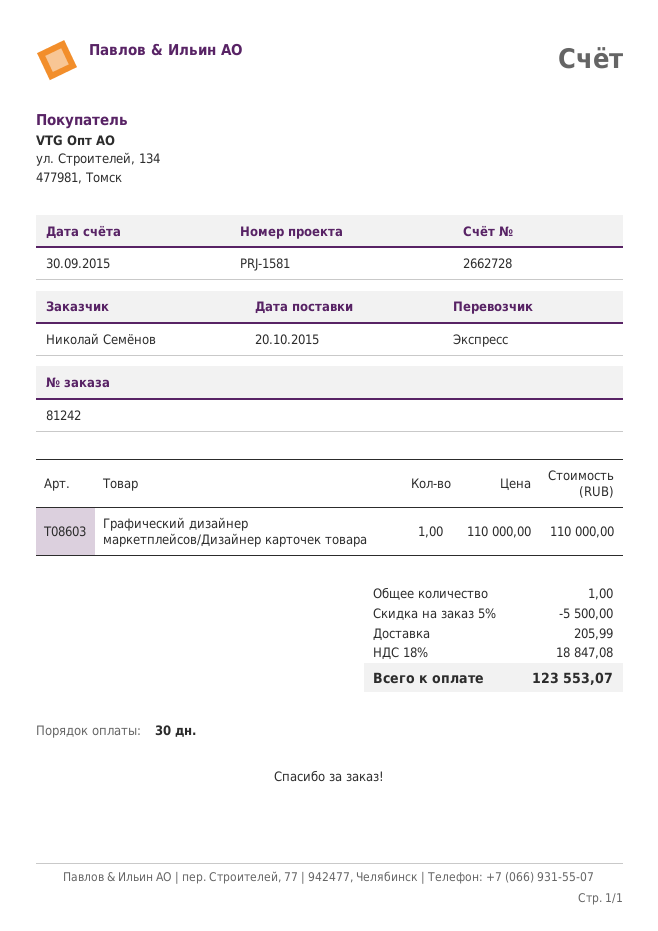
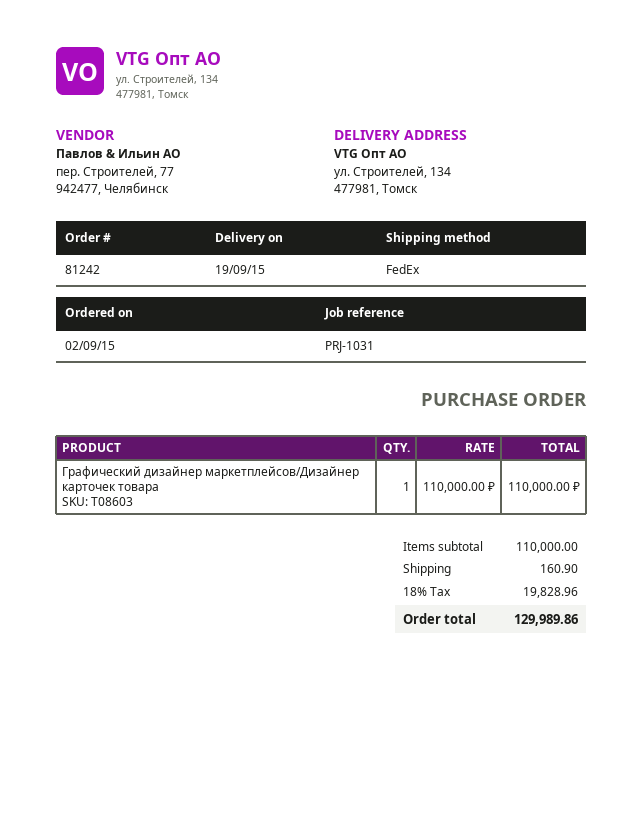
delivery date: 2015-10-20 -> 2015-09-19
reference: PRJ-1581 -> PRJ-1031
shipping method: express -> FedEx
discount: 5% = 5500.00 -> none
shipping: 205.99 -> 160.90
tax: 18% = 18847.08 -> 18% = 19828.96
total: 123553.07 -> 129989.86

